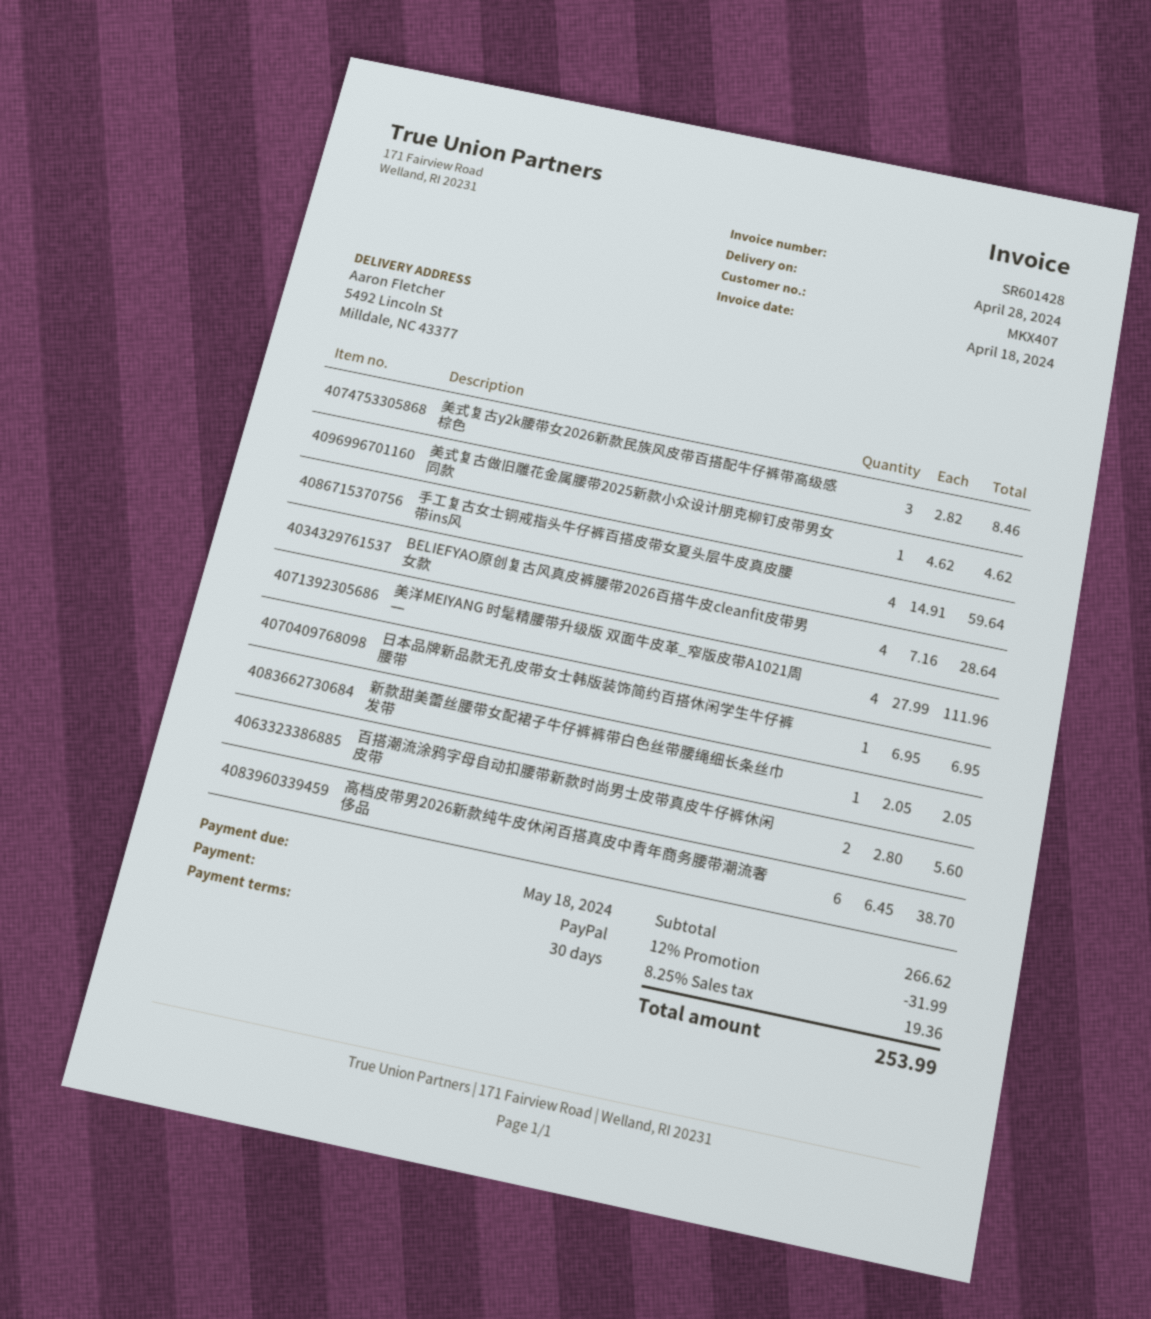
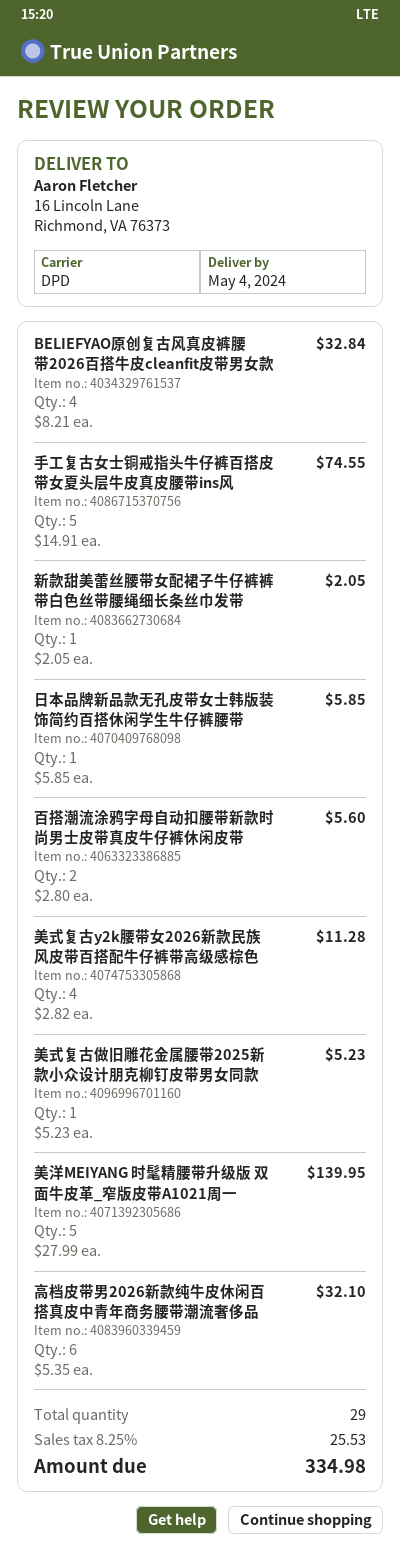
delivery date: 2024-04-28 -> 2024-05-04
ship to: 5492 Lincoln St, Milldale, NC 43377 -> 16 Lincoln Lane, Richmond, VA 76373
美式复古y2k腰带女2026新款民族风皮带百搭配牛仔裤带高级感棕色: 3 x 2.82 = 8.46 -> 4 x 2.82 = 11.28
美式复古做旧雕花金属腰带2025新款小众设计朋克柳钉皮带男女同款: 1 x 4.62 = 4.62 -> 1 x 5.23 = 5.23
手工复古女士铜戒指头牛仔裤百搭皮带女夏头层牛皮真皮腰带ins风: 4 x 14.91 = 59.64 -> 5 x 14.91 = 74.55
BELIEFYAO原创复古风真皮裤腰带2026百搭牛皮cleanfit皮带男女款: 4 x 7.16 = 28.64 -> 4 x 8.21 = 32.84
美洋MEIYANG 时髦精腰带升级版 双面牛皮革_窄版皮带A1021周一: 4 x 27.99 = 111.96 -> 5 x 27.99 = 139.95
日本品牌新品款无孔皮带女士韩版装饰简约百搭休闲学生牛仔裤腰带: 1 x 6.95 = 6.95 -> 1 x 5.85 = 5.85
高档皮带男2026新款纯牛皮休闲百搭真皮中青年商务腰带潮流奢侈品: 6 x 6.45 = 38.70 -> 6 x 5.35 = 32.10
discount: 12% = 31.99 -> none
tax: 8.25% = 19.36 -> 8.25% = 25.53
total: 253.99 -> 334.98

